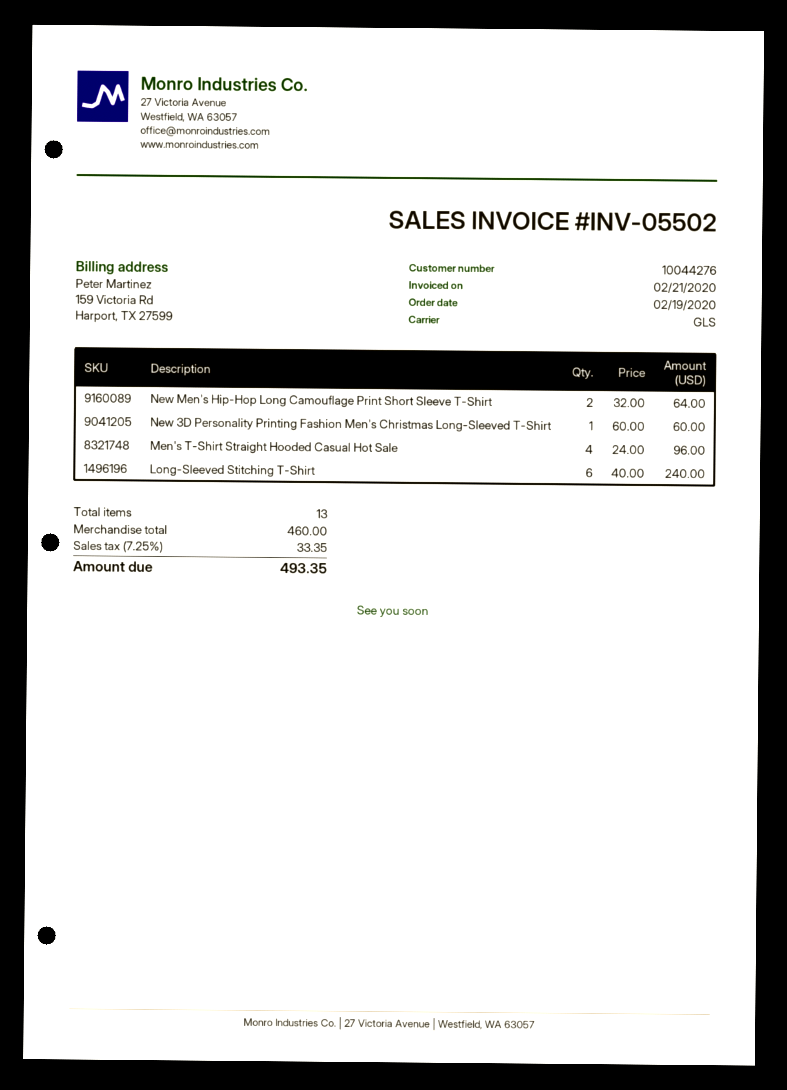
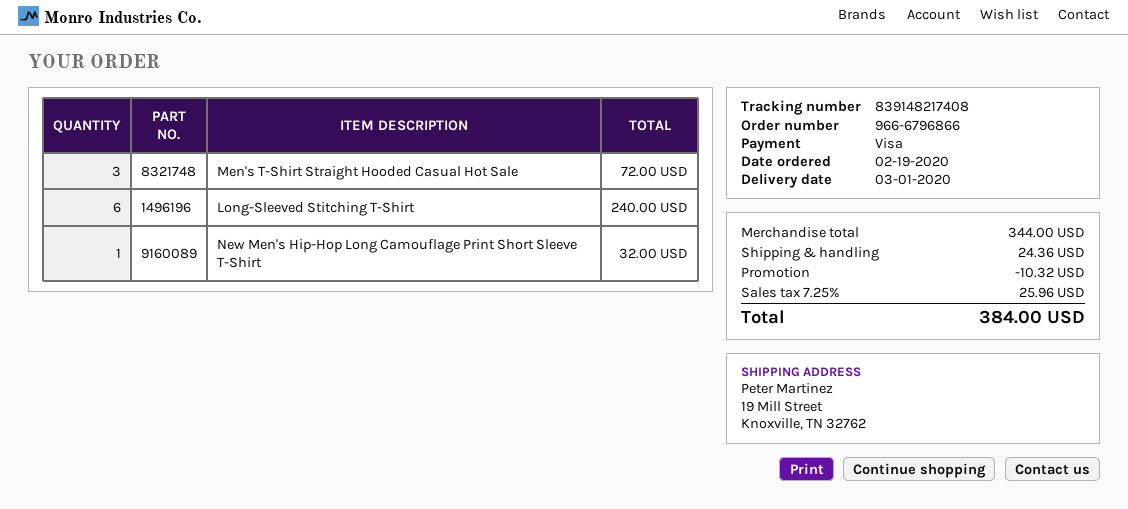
New Men's Hip-Hop Long Camouflage Print Short Sleeve T-Shirt: 2 for 64.00 -> 1 for 32.00
New 3D Personality Printing Fashion Men's Christmas Long-Sleeved T-Shirt: 1 for 60.00 -> none
Men's T-Shirt Straight Hooded Casual Hot Sale: 4 for 96.00 -> 3 for 72.00
subtotal: 460.00 -> 344.00
discount: none -> 10.32
shipping: none -> 24.36
tax: 7.25% = 33.35 -> 7.25% = 25.96
total: 493.35 -> 384.00

